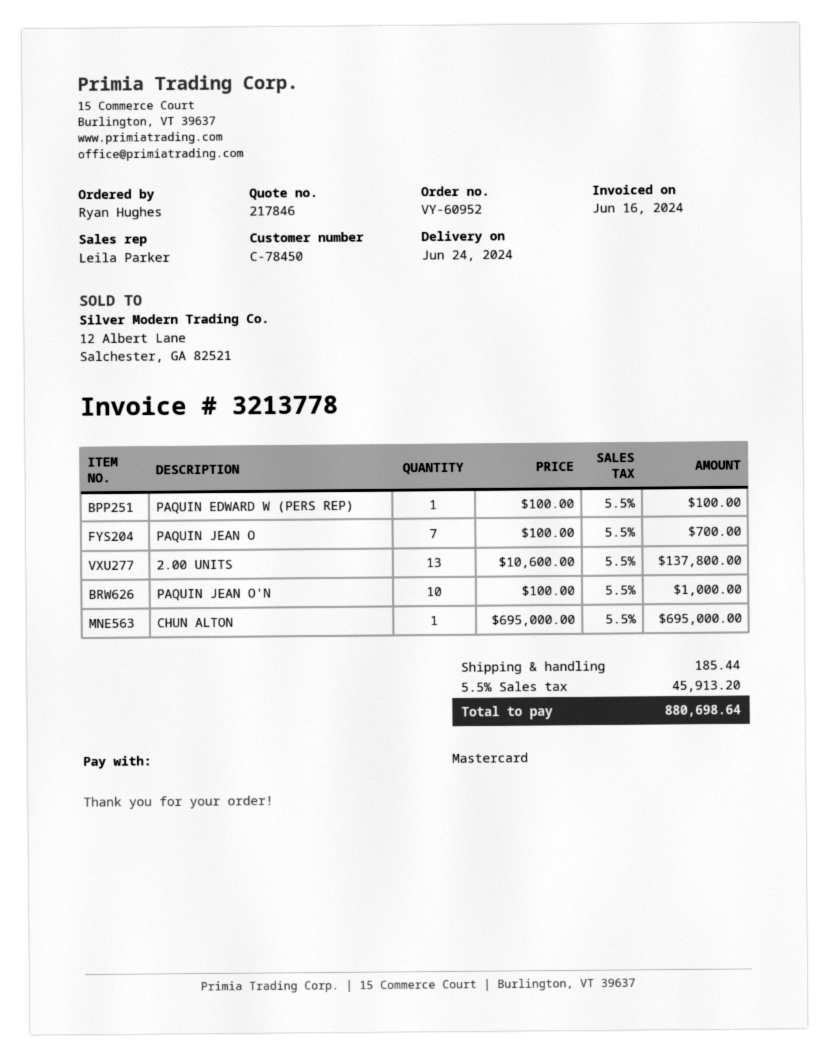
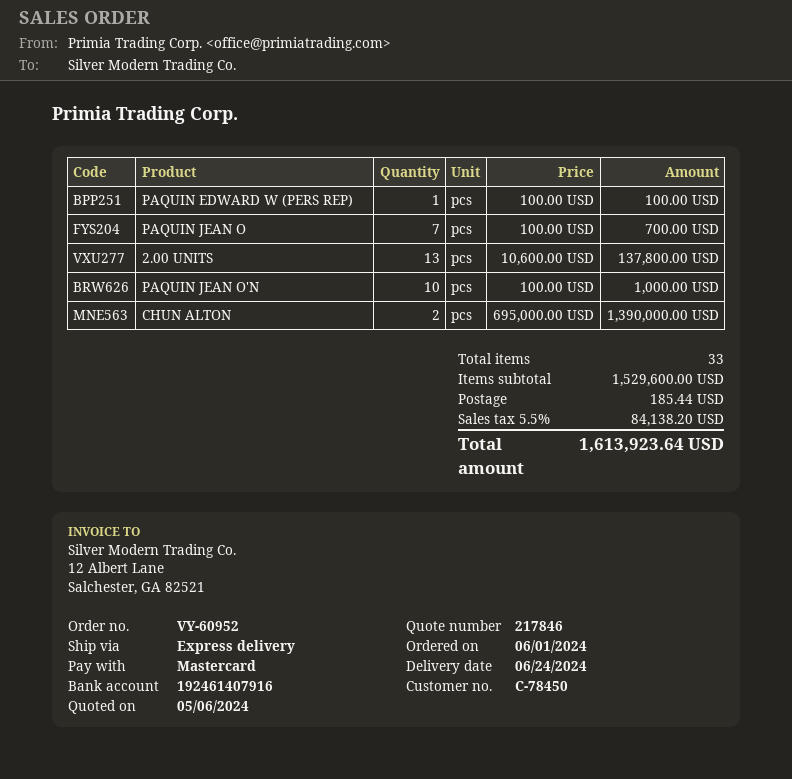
CHUN ALTON: 1 x 695000.00 = 695000.00 -> 2 x 695000.00 = 1390000.00
tax: 5.5% = 45913.20 -> 5.5% = 84138.20
total: 880698.64 -> 1613923.64

